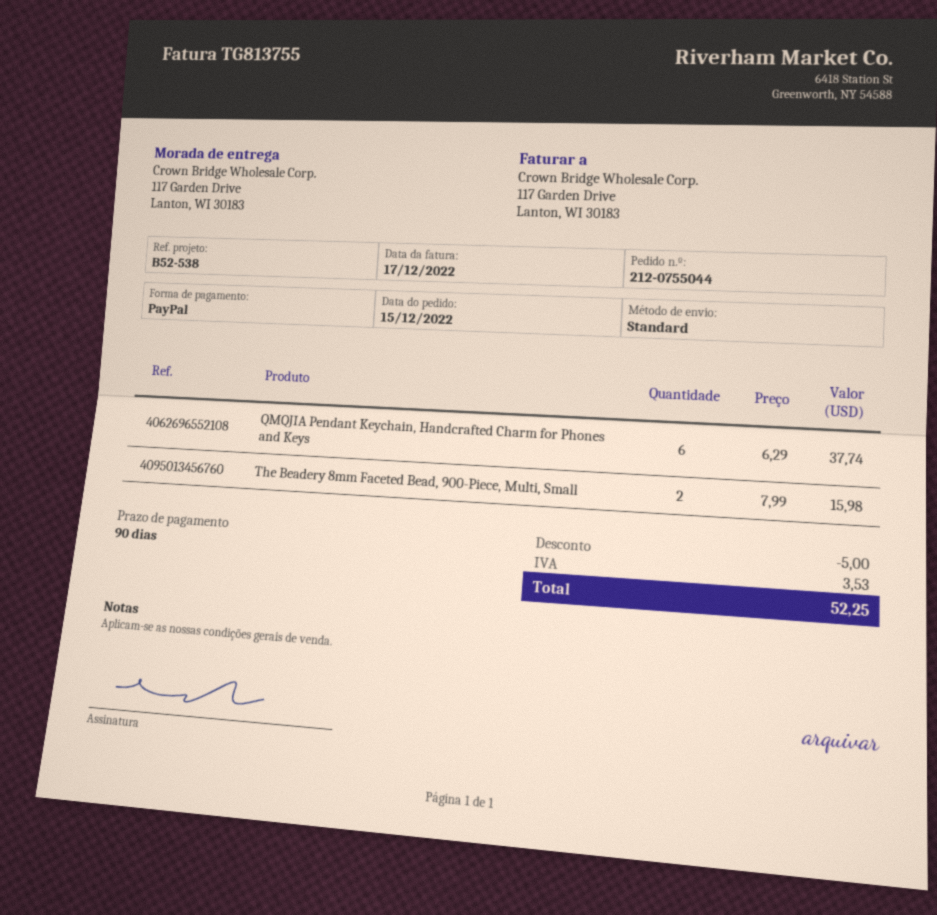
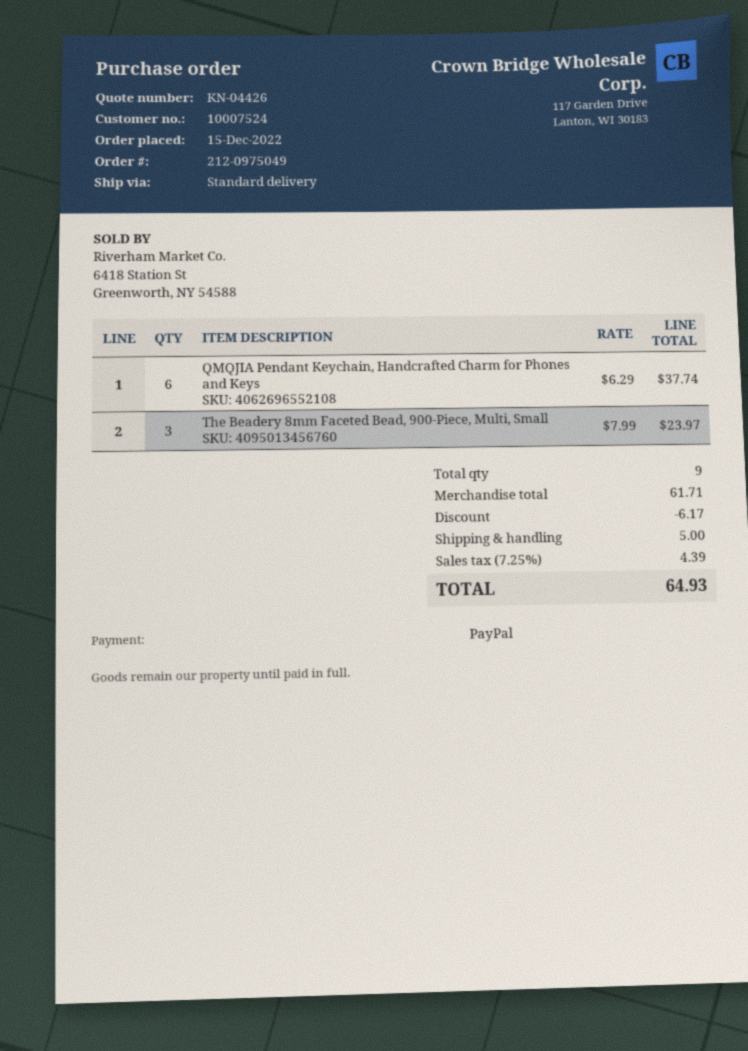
order number: 212-0755044 -> 212-0975049
The Beadery 8mm Faceted Bead, 900-Piece, Multi, Small: 2 x 7.99 = 15.98 -> 3 x 7.99 = 23.97
discount: 5.00 -> 6.17
shipping: none -> 5.00
tax: 3.53 -> 4.39
total: 52.25 -> 64.93

